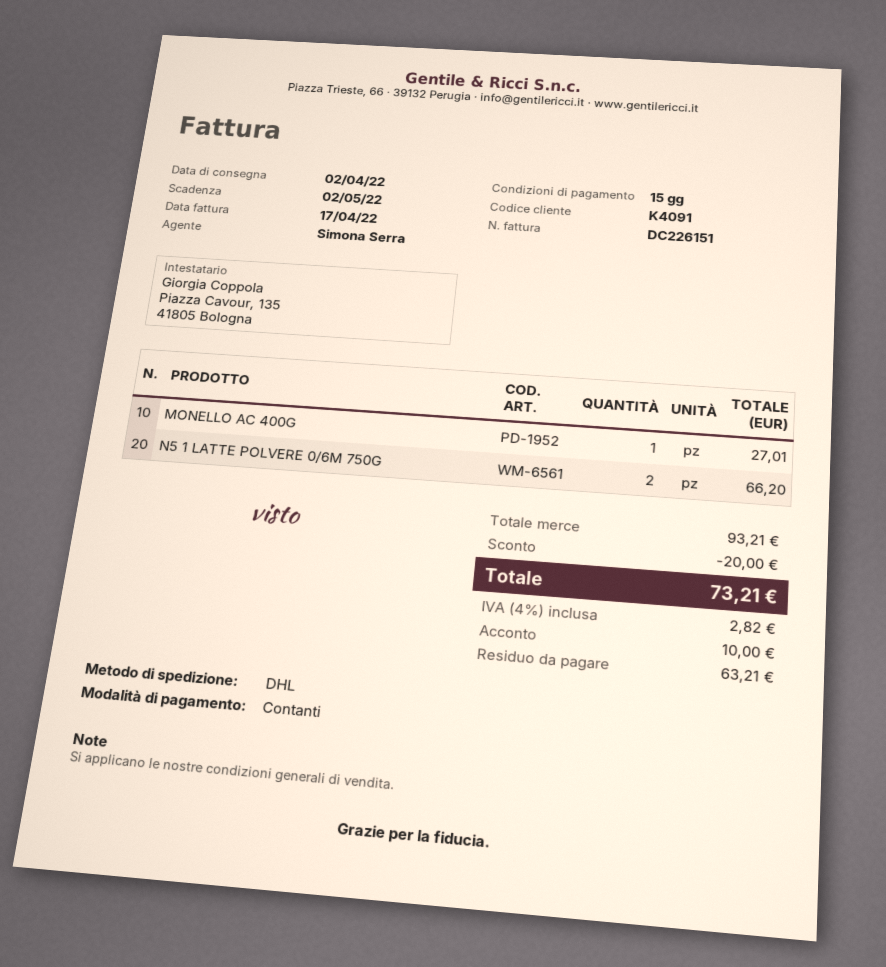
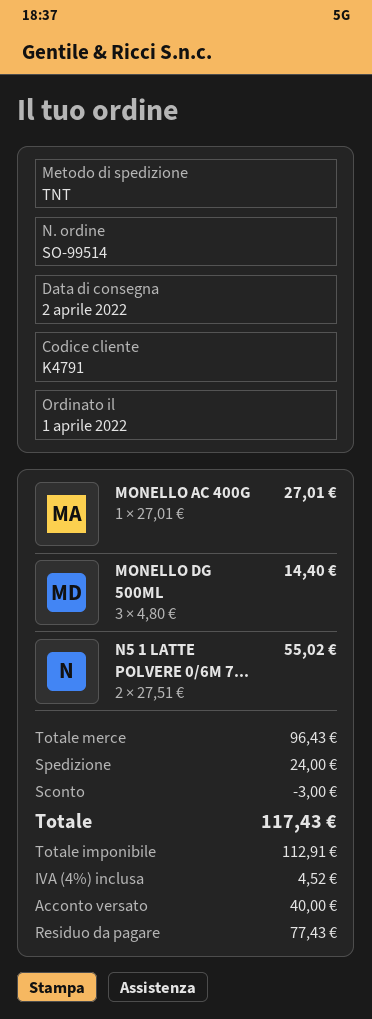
customer number: K4091 -> K4791
shipping method: DHL -> TNT
N5 1 LATTE POLVERE 0/6M 750G: 2 for 66.20 -> 2 for 55.02
MONELLO DG 500ML: none -> 3 for 14.40
subtotal: 93.21 -> 96.43
discount: 20.00 -> 3.00
shipping: none -> 24.00
tax: 4% = 2.82 -> 4% = 4.52
total: 73.21 -> 117.43
deposit: 10.00 -> 40.00
balance: 63.21 -> 77.43

